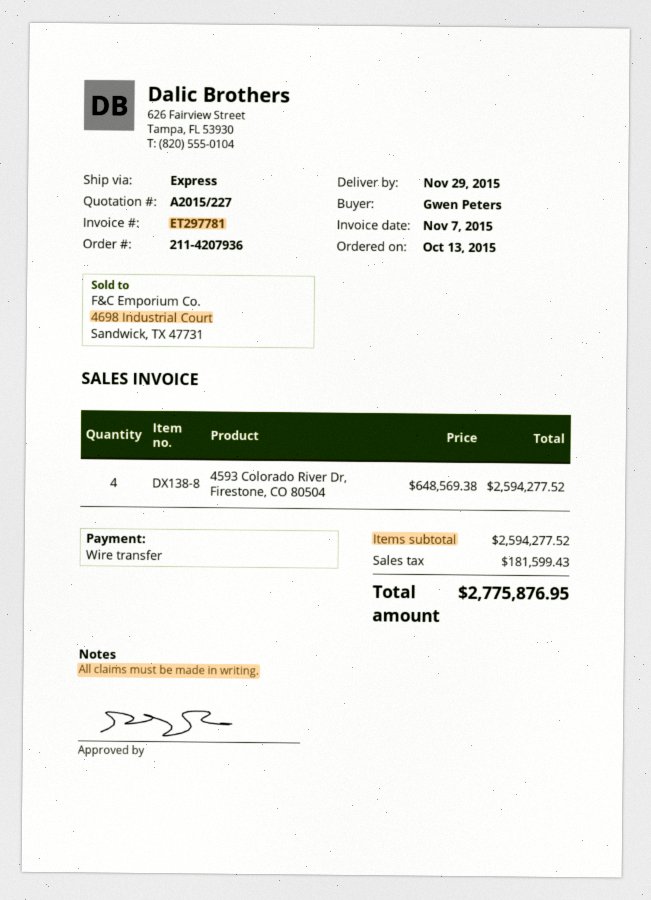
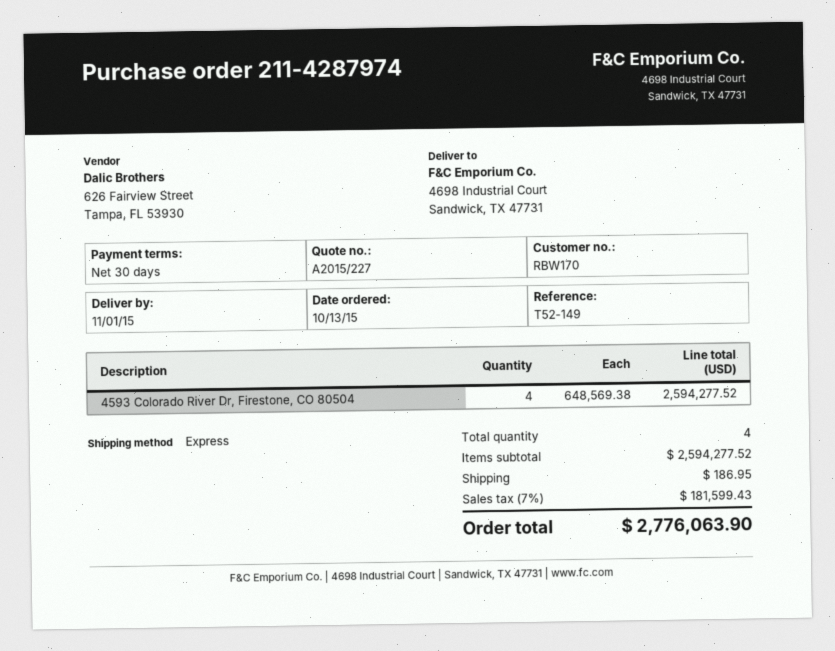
order number: 211-4207936 -> 211-4287974
delivery date: 2015-11-29 -> 2015-11-01
shipping: none -> 186.95
total: 2775876.95 -> 2776063.90

